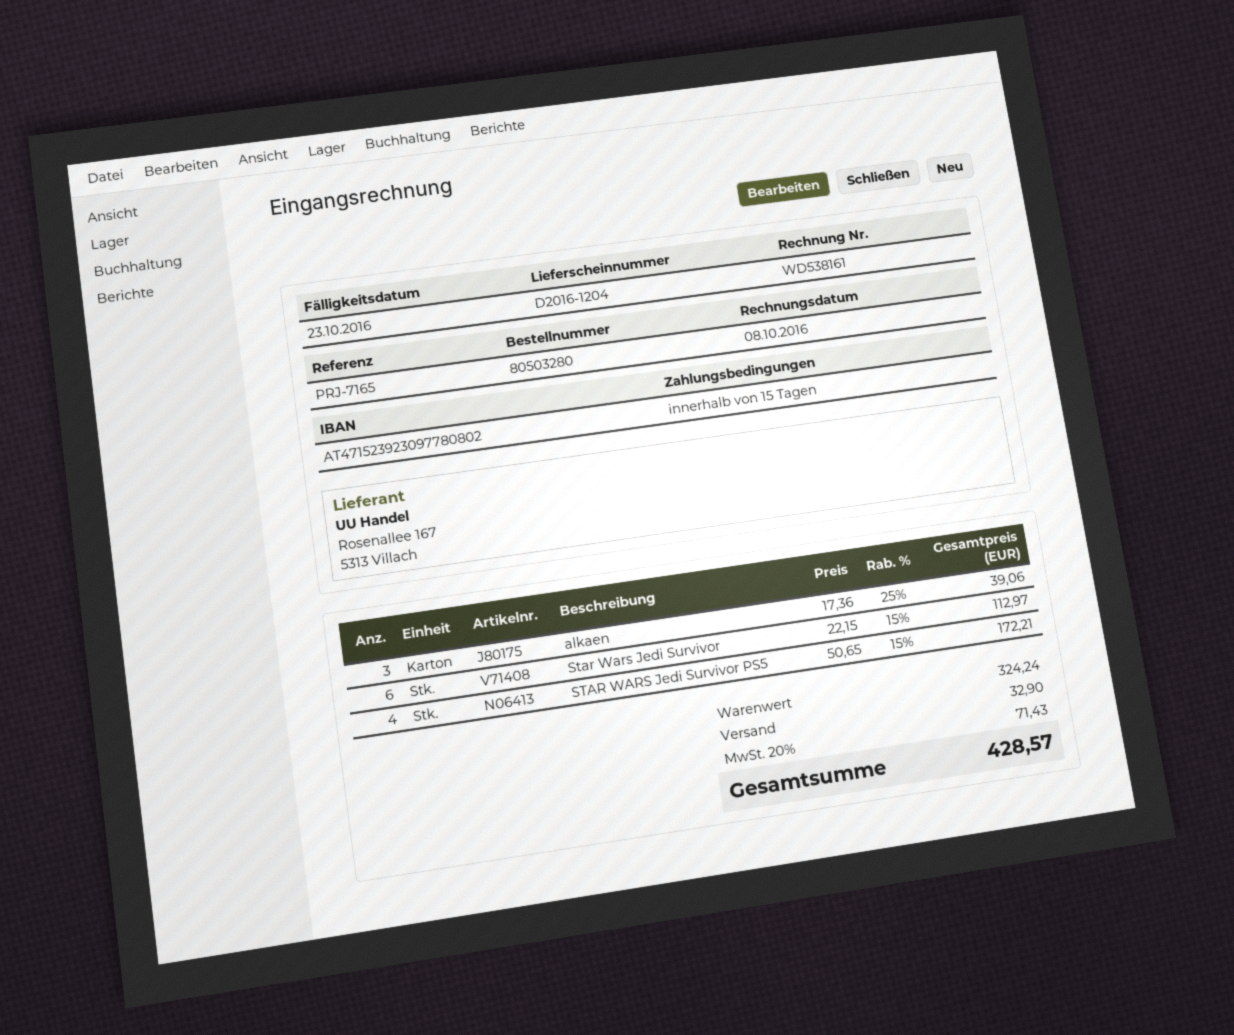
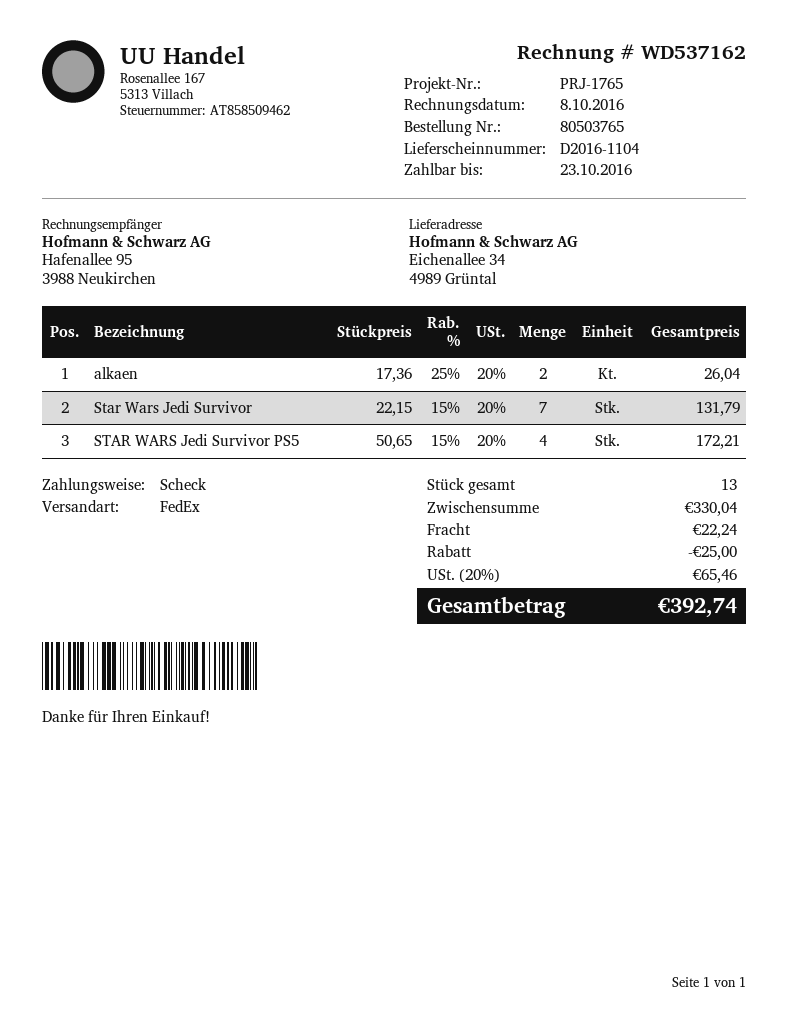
order number: 80503280 -> 80503765
delivery note number: D2016-1204 -> D2016-1104
invoice number: WD538161 -> WD537162
reference: PRJ-7165 -> PRJ-1765
alkaen: 3 x 17.36 - 25% = 39.06 -> 2 x 17.36 - 25% = 26.04
Star Wars Jedi Survivor: 6 x 22.15 - 15% = 112.97 -> 7 x 22.15 - 15% = 131.79
subtotal: 324.24 -> 330.04
discount: none -> 25.00
shipping: 32.90 -> 22.24
tax: 20% = 71.43 -> 20% = 65.46
total: 428.57 -> 392.74

